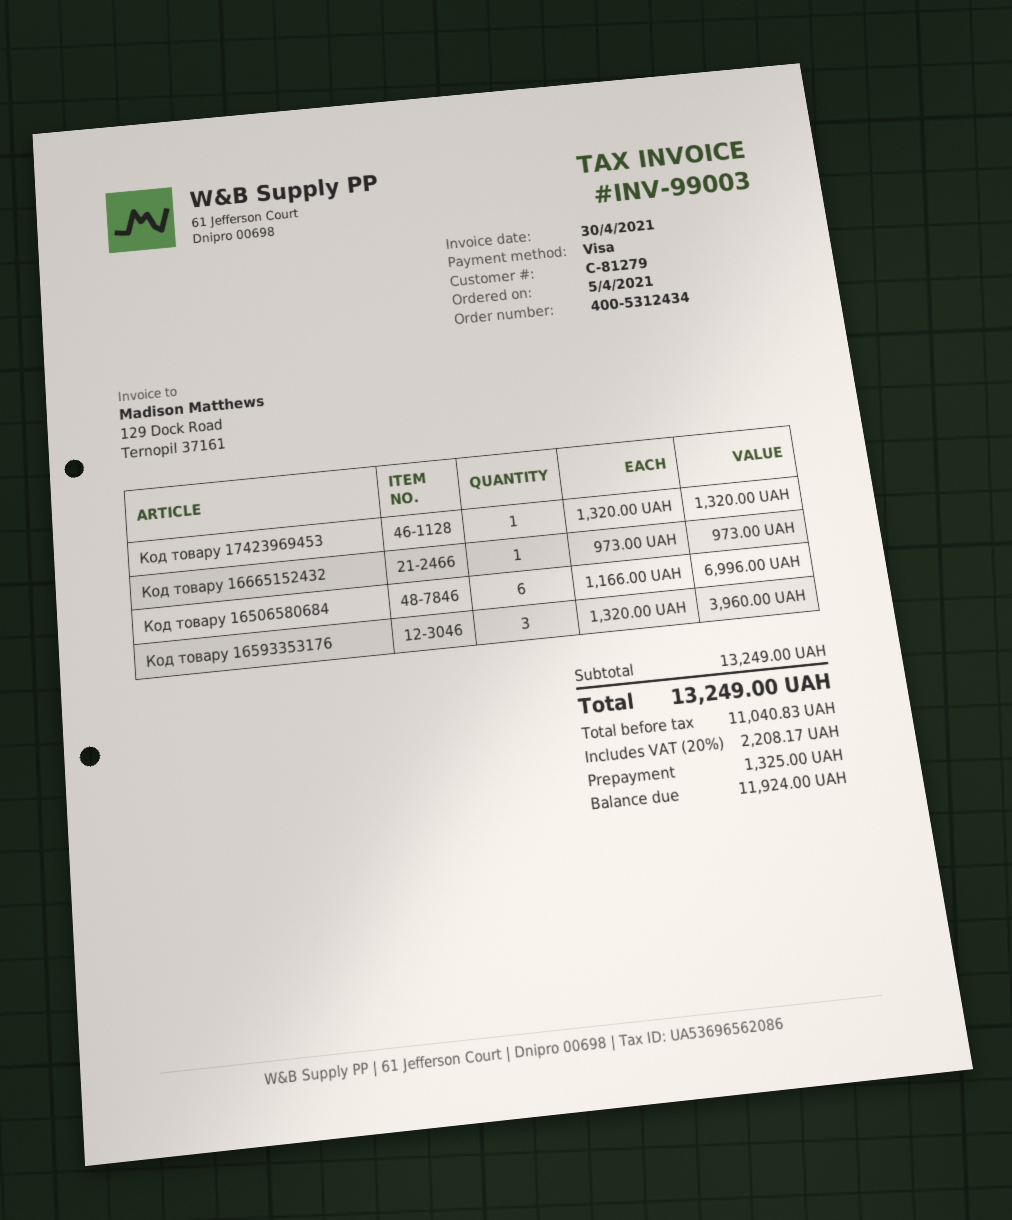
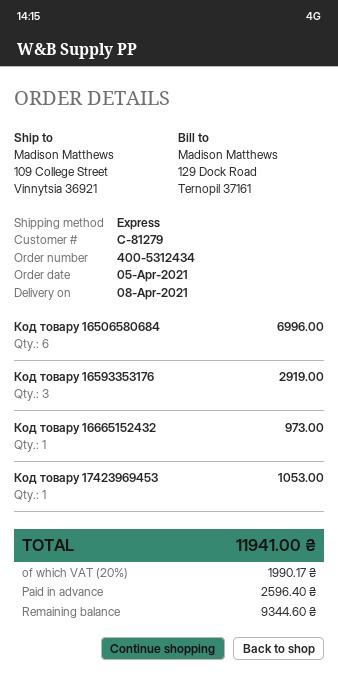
Код товару 17423969453: 1 for 1320.00 -> 1 for 1053.00
Код товару 16593353176: 3 for 3960.00 -> 3 for 2919.00
tax: 20% = 2208.17 -> 20% = 1990.17
total: 13249.00 -> 11941.00
deposit: 1325.00 -> 2596.40
balance: 11924.00 -> 9344.60

